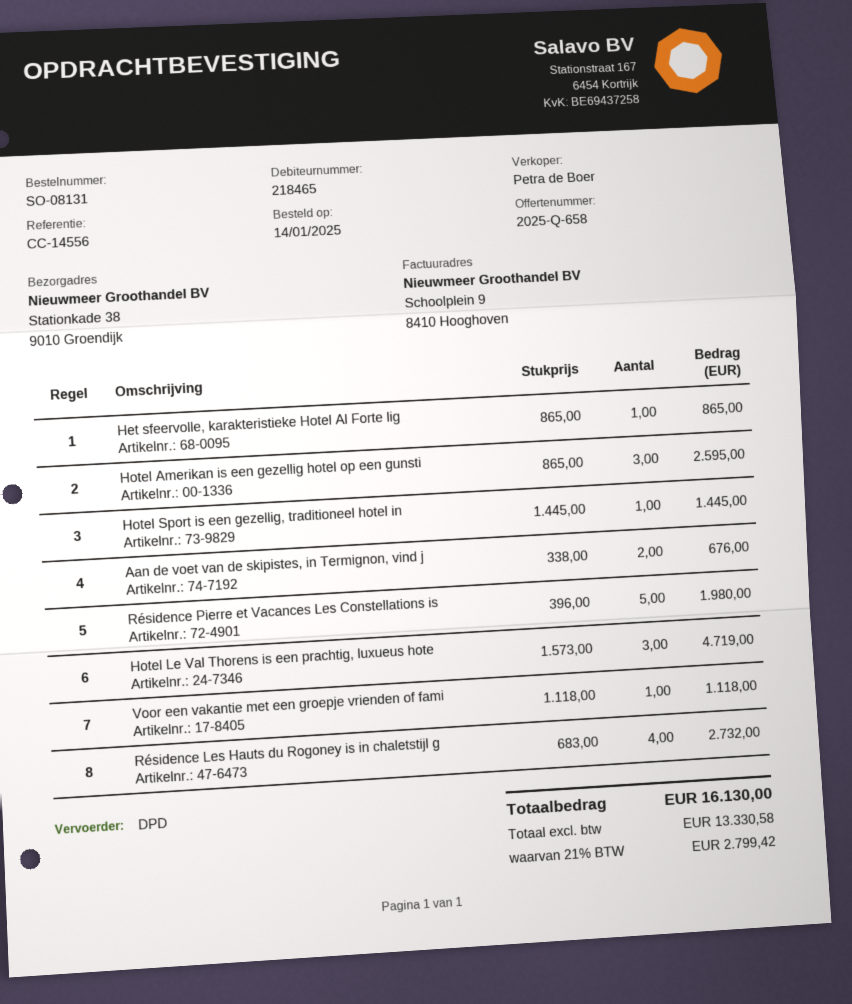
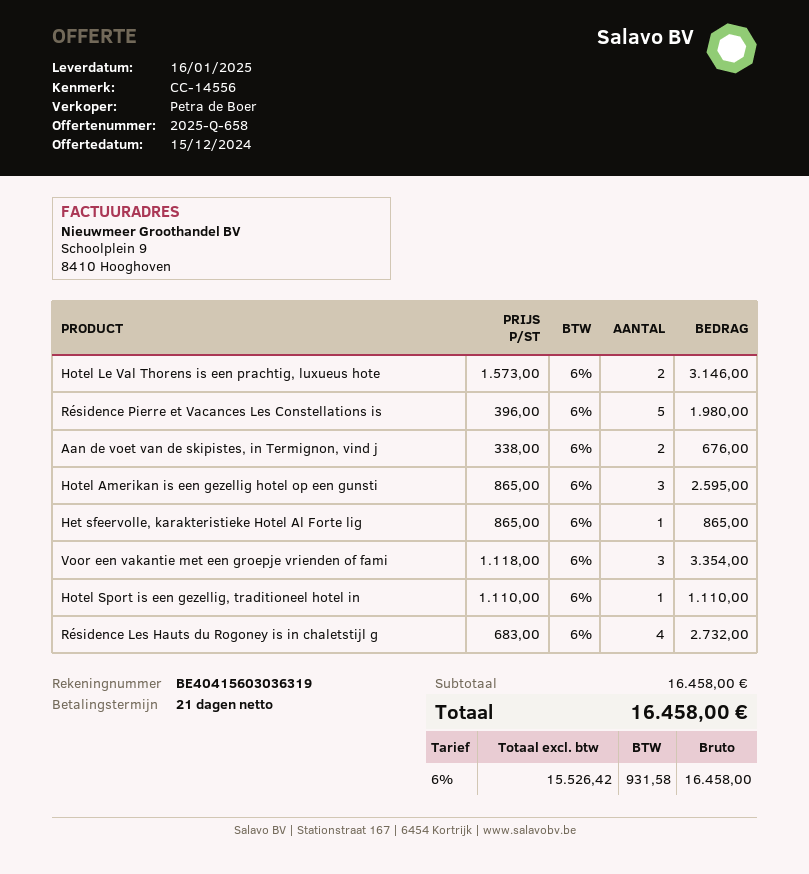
Hotel Sport is een gezellig, traditioneel hotel in: 1 x 1445.00 = 1445.00 -> 1 x 1110.00 = 1110.00
Hotel Le Val Thorens is een prachtig, luxueus hote: 3 x 1573.00 = 4719.00 -> 2 x 1573.00 = 3146.00
Voor een vakantie met een groepje vrienden of fami: 1 x 1118.00 = 1118.00 -> 3 x 1118.00 = 3354.00
net: 13330.58 -> 15526.42
tax: 21% = 2799.42 -> 6% = 931.58
total: 16130.00 -> 16458.00

